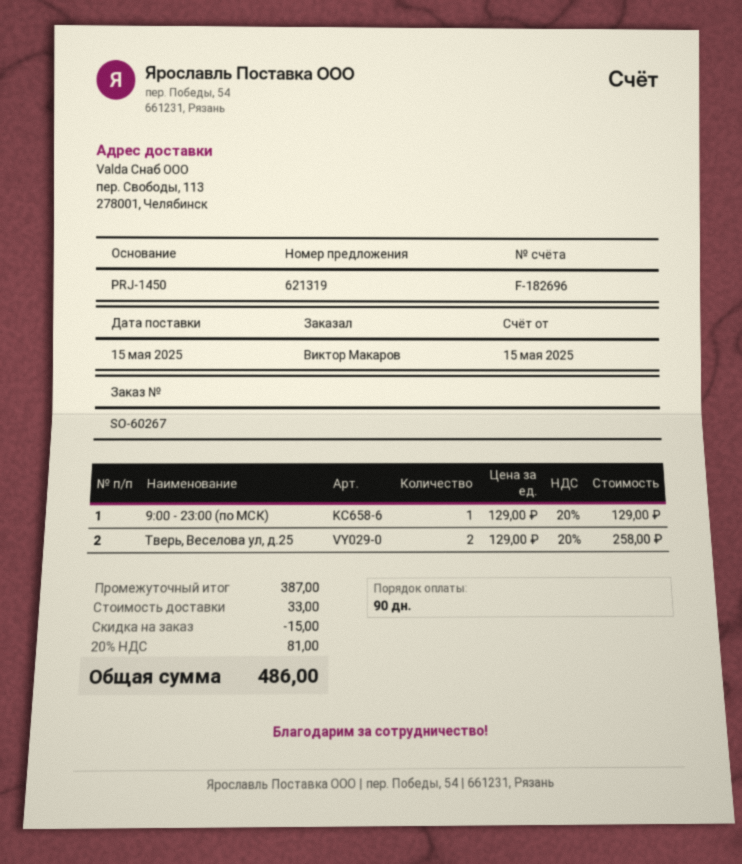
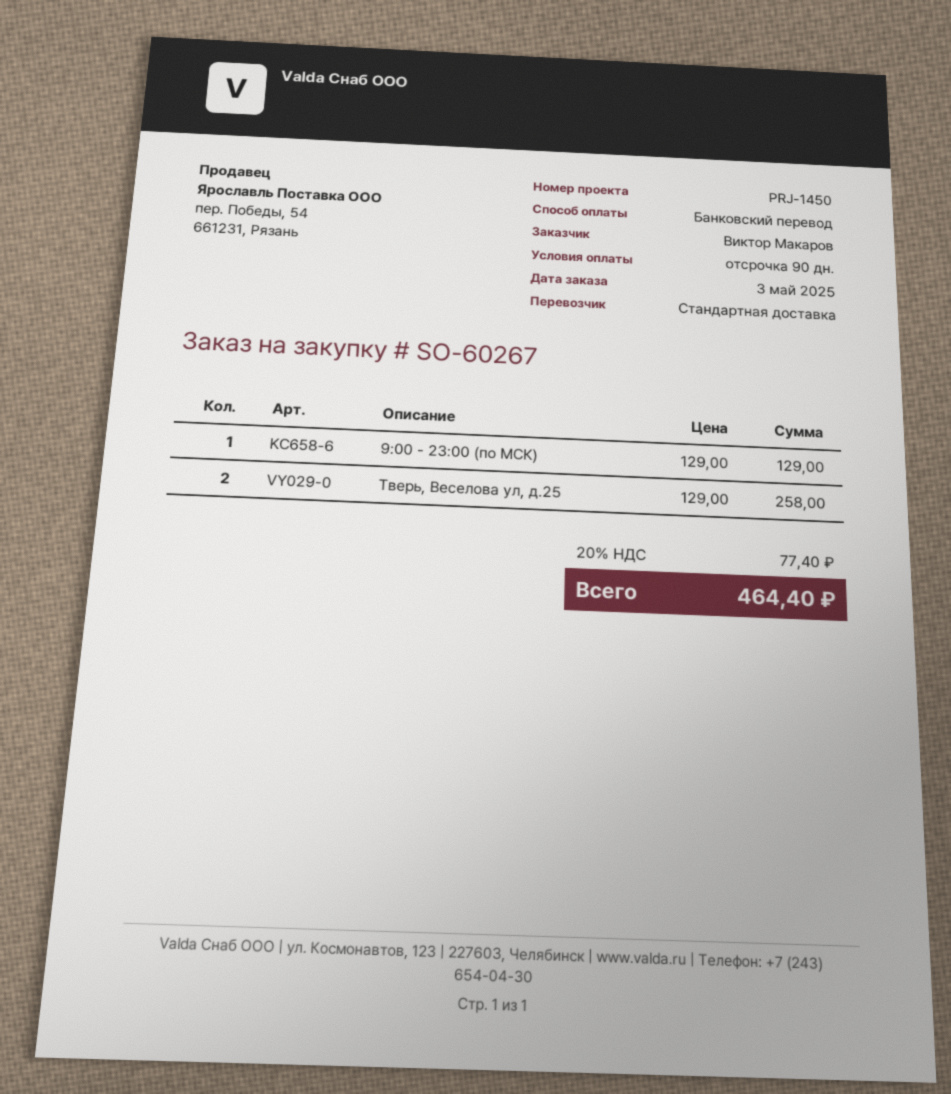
discount: 15.00 -> none
shipping: 33.00 -> none
tax: 20% = 81.00 -> 20% = 77.40
total: 486.00 -> 464.40

